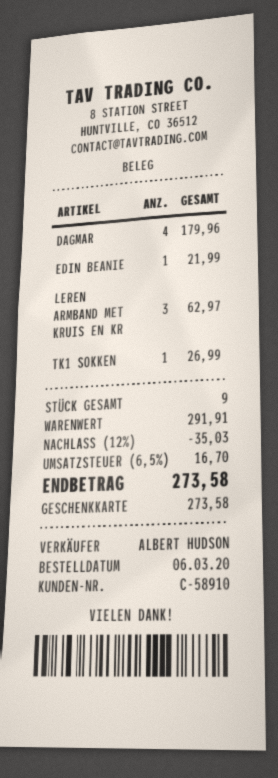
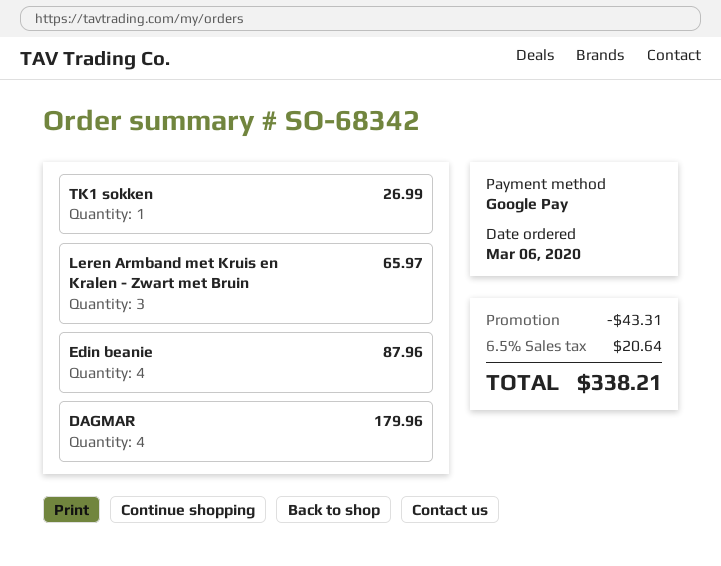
payment method: gift card -> Google Pay
EDIN BEANIE: 1 for 21.99 -> 4 for 87.96
LEREN ARMBAND MET KRUIS EN KR: 3 for 62.97 -> 3 for 65.97
discount: 35.03 -> 43.31
tax: 6.5% = 16.70 -> 6.5% = 20.64
total: 273.58 -> 338.21

